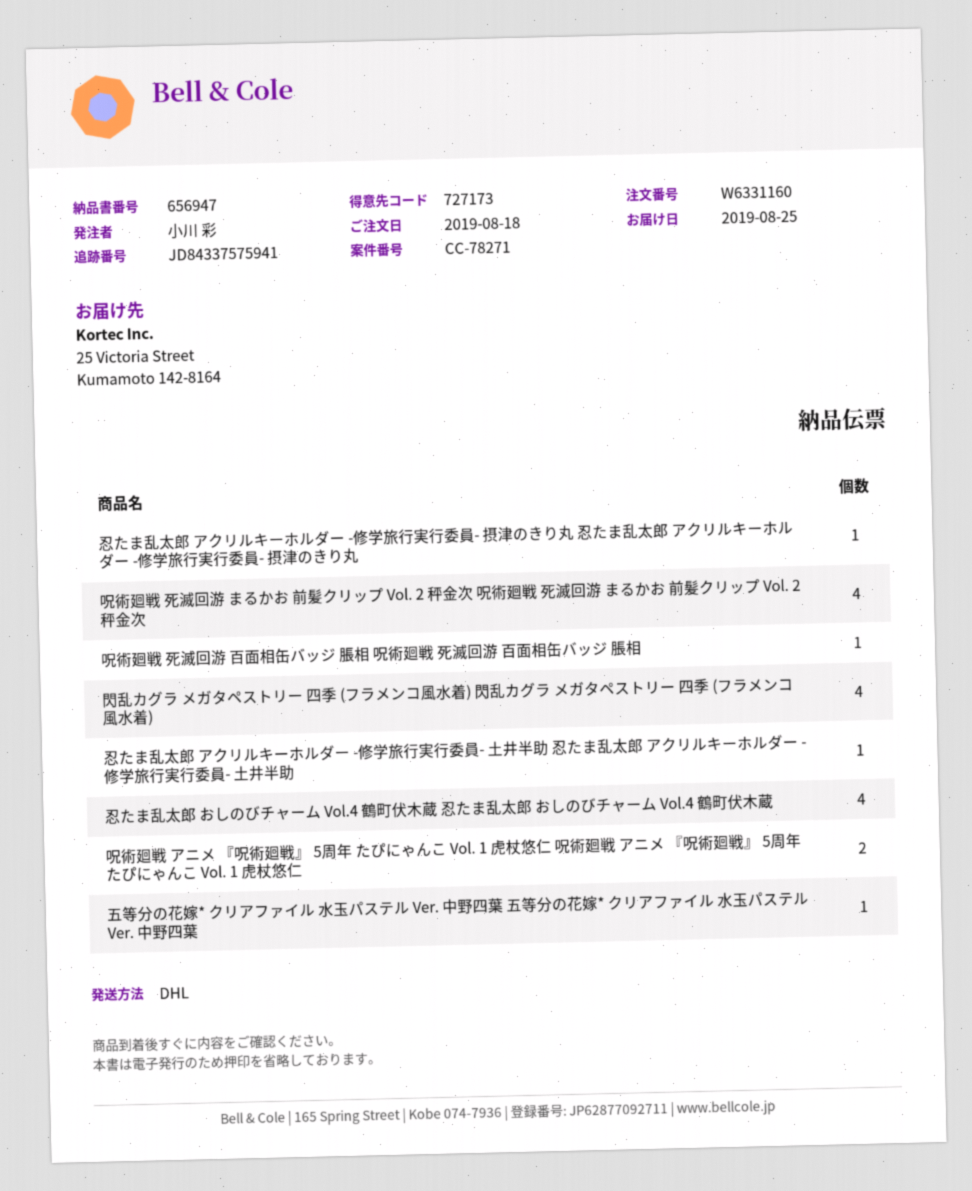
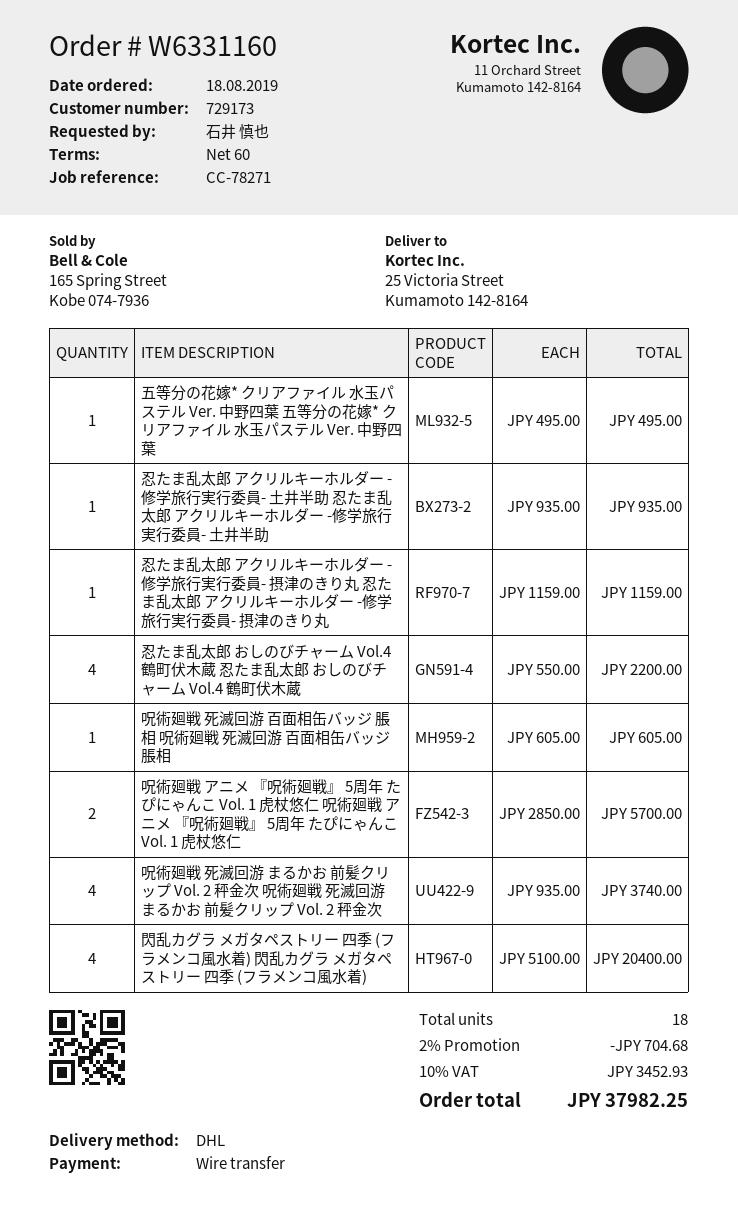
customer number: 727173 -> 729173
ordered by: 小川 彩 -> 石井 慎也

